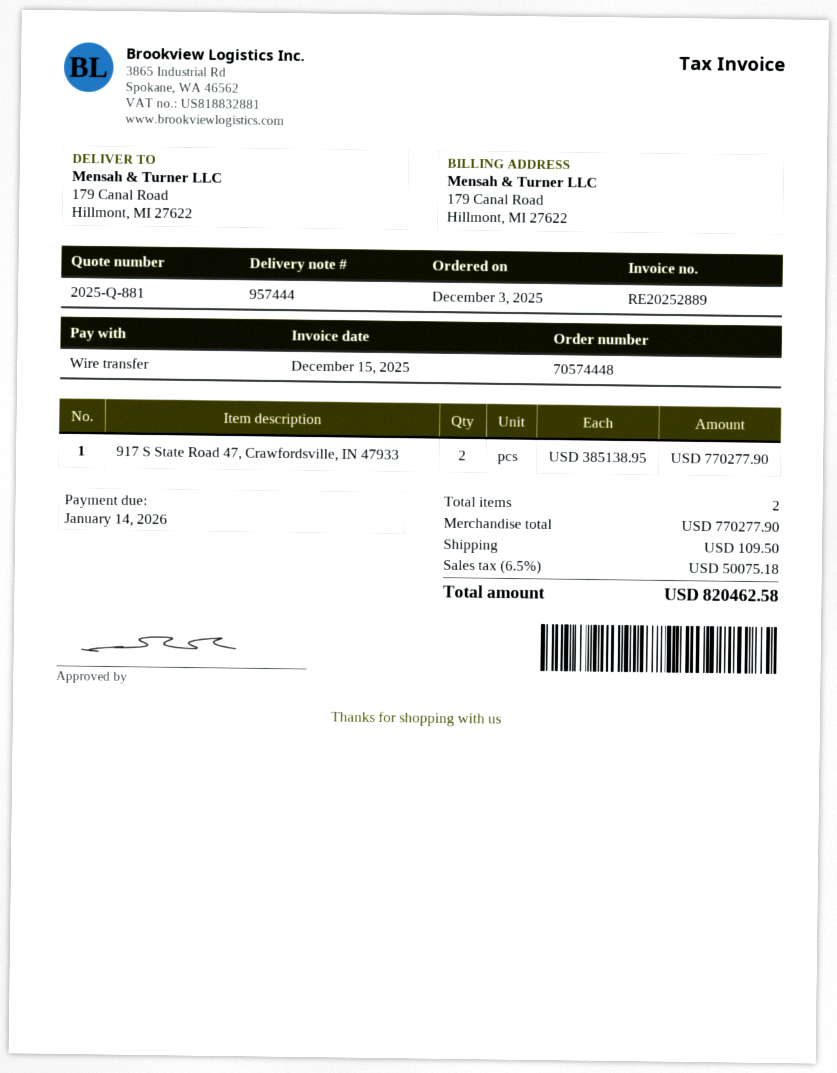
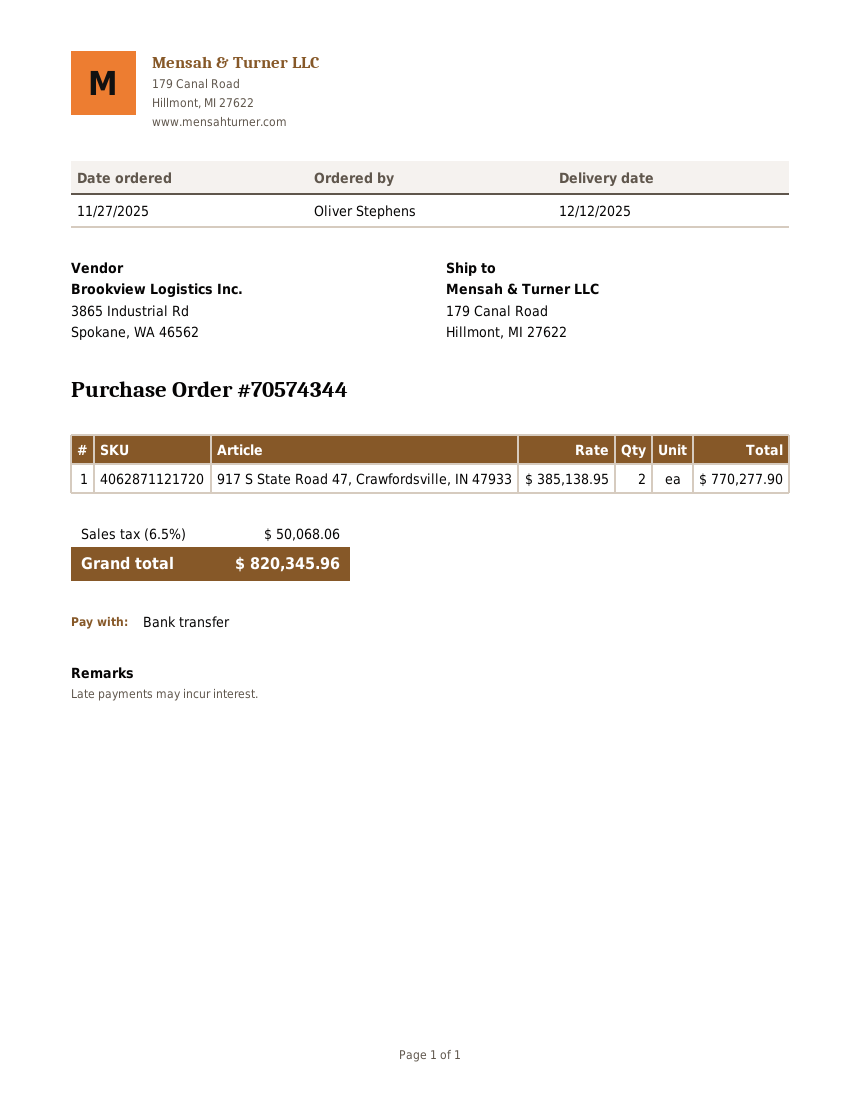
order number: 70574448 -> 70574344
order date: 2025-12-03 -> 2025-11-27
shipping: 109.50 -> none
tax: 6.5% = 50075.18 -> 6.5% = 50068.06
total: 820462.58 -> 820345.96

